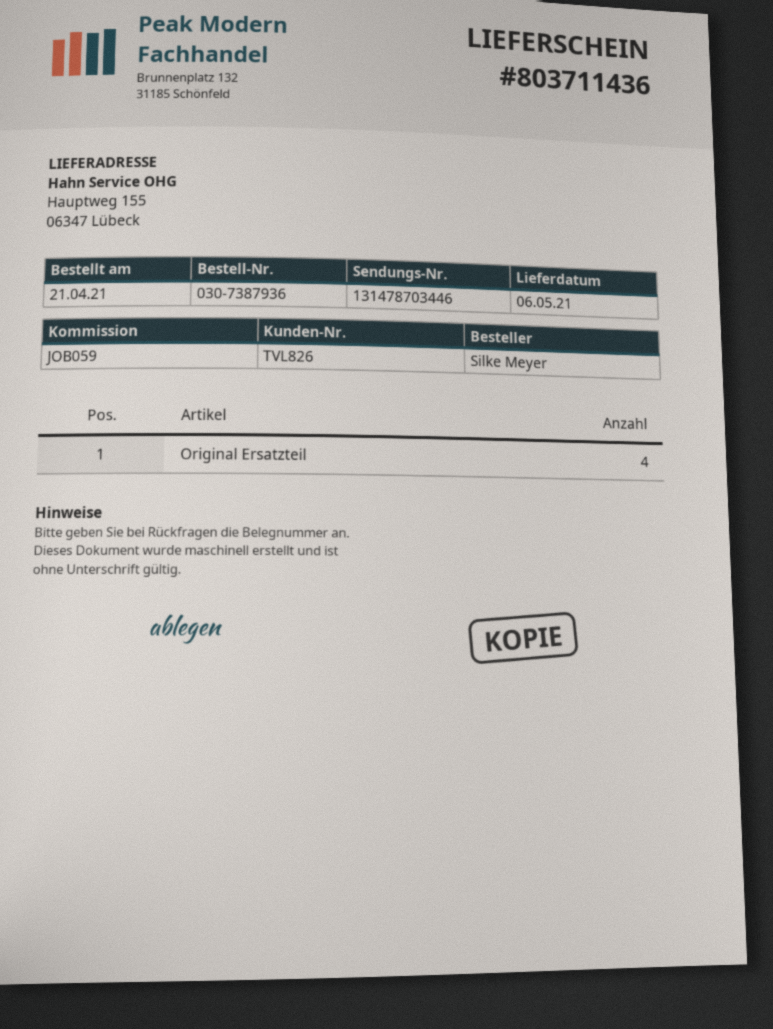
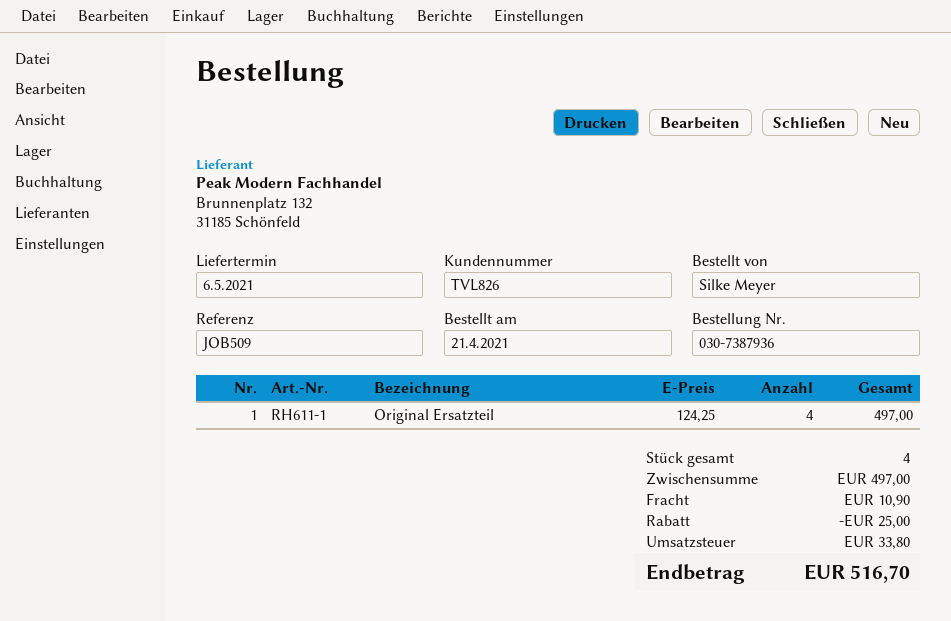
reference: JOB059 -> JOB509

